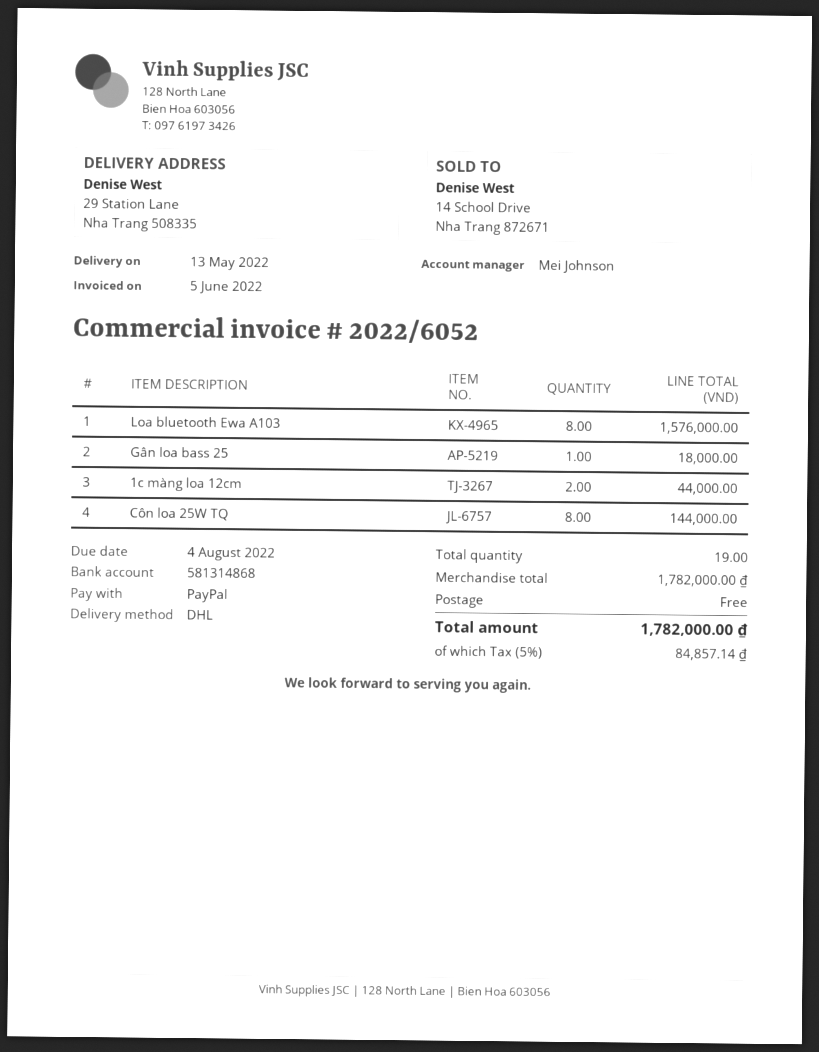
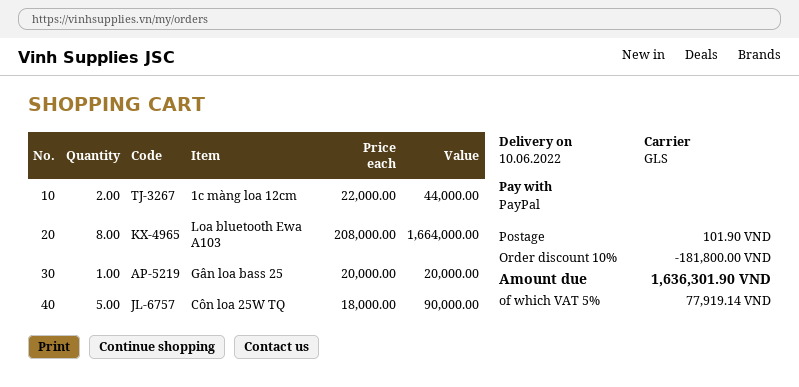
delivery date: 2022-05-13 -> 2022-06-10
shipping method: DHL -> GLS
Loa bluetooth Ewa A103: 8 for 1576000.00 -> 8 for 1664000.00
Gân loa bass 25: 1 for 18000.00 -> 1 for 20000.00
Côn loa 25W TQ: 8 for 144000.00 -> 5 for 90000.00
discount: none -> 10% = 181800.00
shipping: 0.00 -> 101.90
tax: 5% = 84857.14 -> 5% = 77919.14
total: 1782000.00 -> 1636301.90

